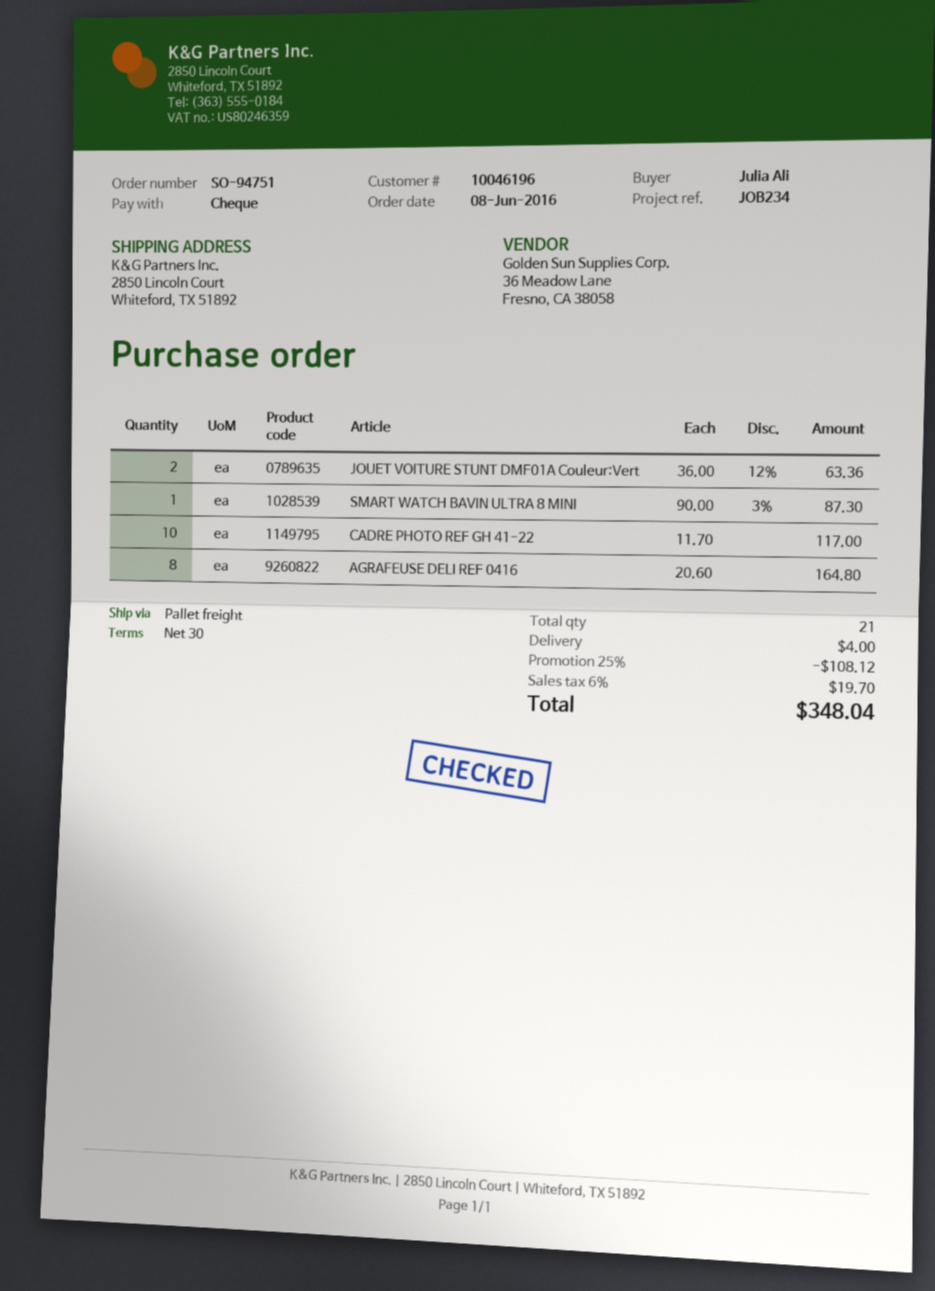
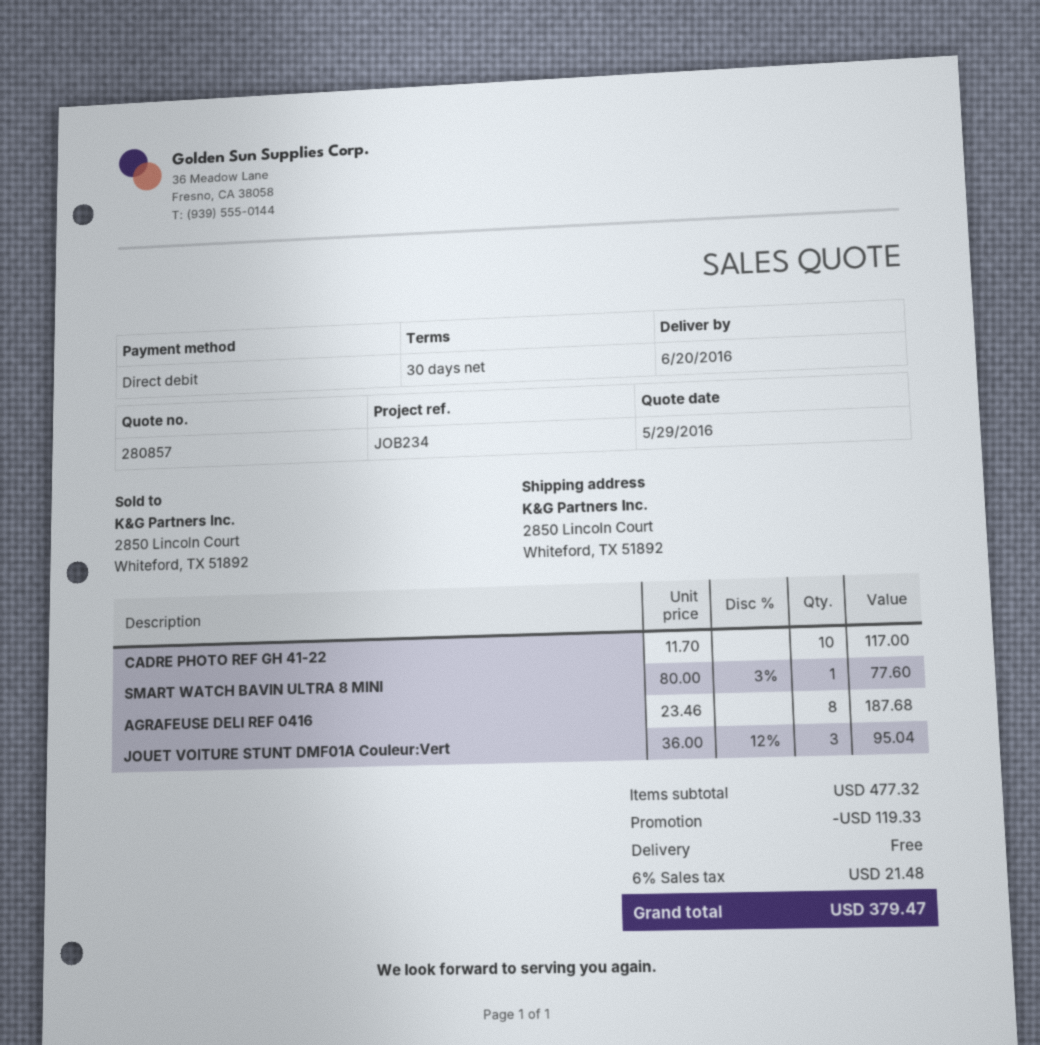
payment method: cheque -> direct debit
JOUET VOITURE STUNT DMF01A Couleur:Vert: 2 x 36.00 - 12% = 63.36 -> 3 x 36.00 - 12% = 95.04
SMART WATCH BAVIN ULTRA 8 MINI: 1 x 90.00 - 3% = 87.30 -> 1 x 80.00 - 3% = 77.60
AGRAFEUSE DELI REF 0416: 8 x 20.60 = 164.80 -> 8 x 23.46 = 187.68
discount: 108.12 -> 119.33
shipping: 4.00 -> 0.00
tax: 6% = 19.70 -> 6% = 21.48
total: 348.04 -> 379.47

